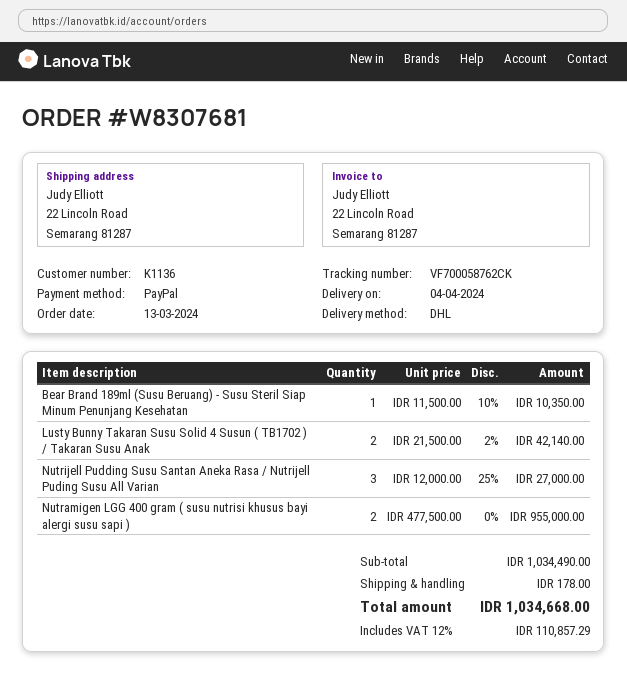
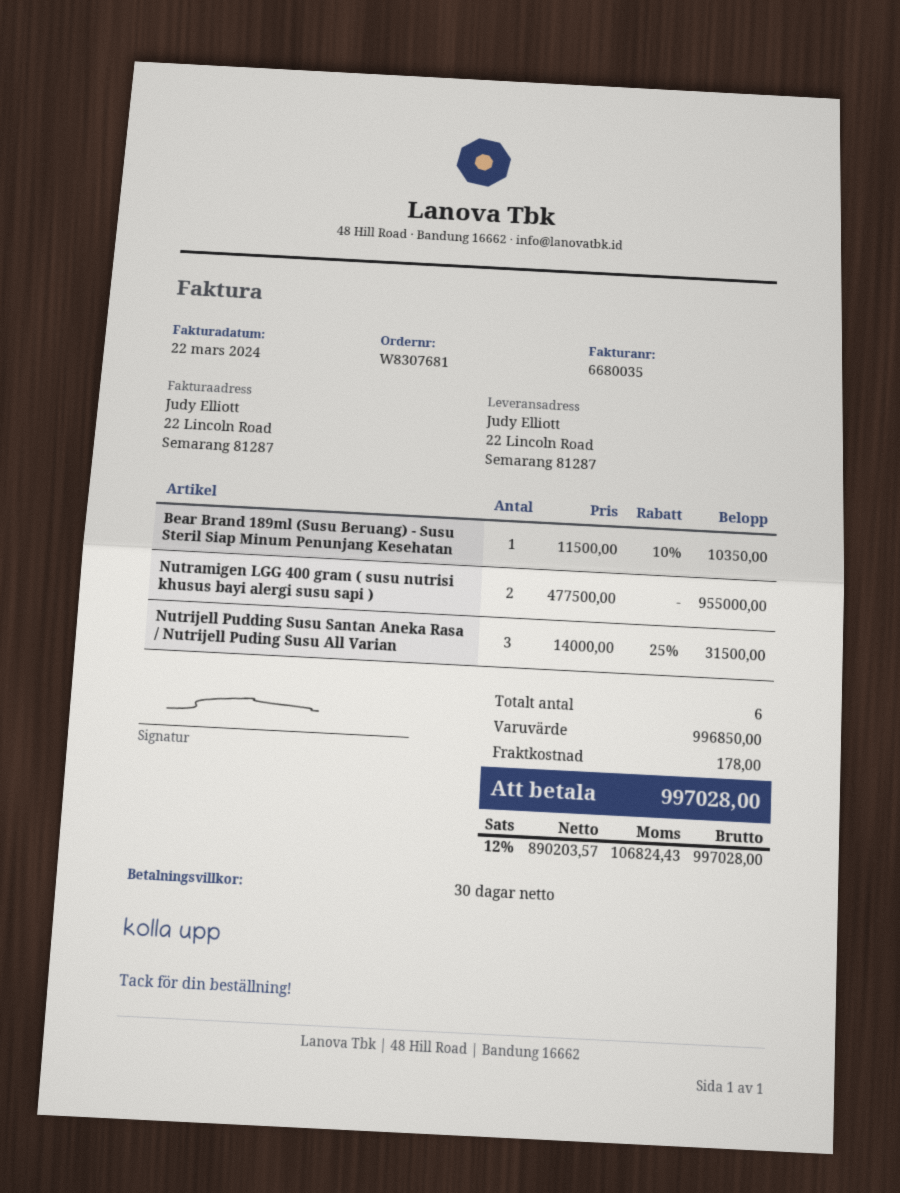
Lusty Bunny Takaran Susu Solid 4 Susun ( TB1702 ) / Takaran Susu Anak: 2 x 21500.00 - 2% = 42140.00 -> none
Nutrijell Pudding Susu Santan Aneka Rasa / Nutrijell Puding Susu All Varian: 3 x 12000.00 - 25% = 27000.00 -> 3 x 14000.00 - 25% = 31500.00
subtotal: 1034490.00 -> 996850.00
tax: 12% = 110857.29 -> 12% = 106824.43
total: 1034668.00 -> 997028.00

